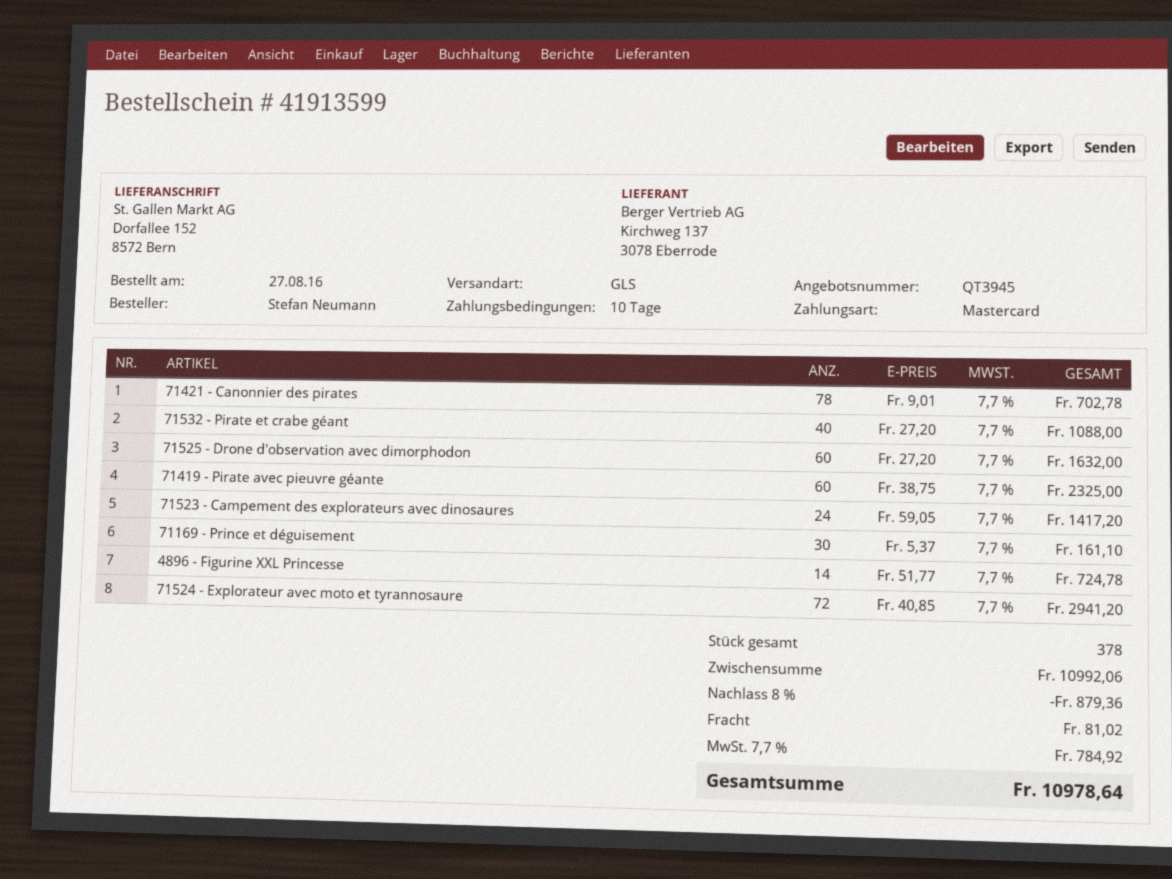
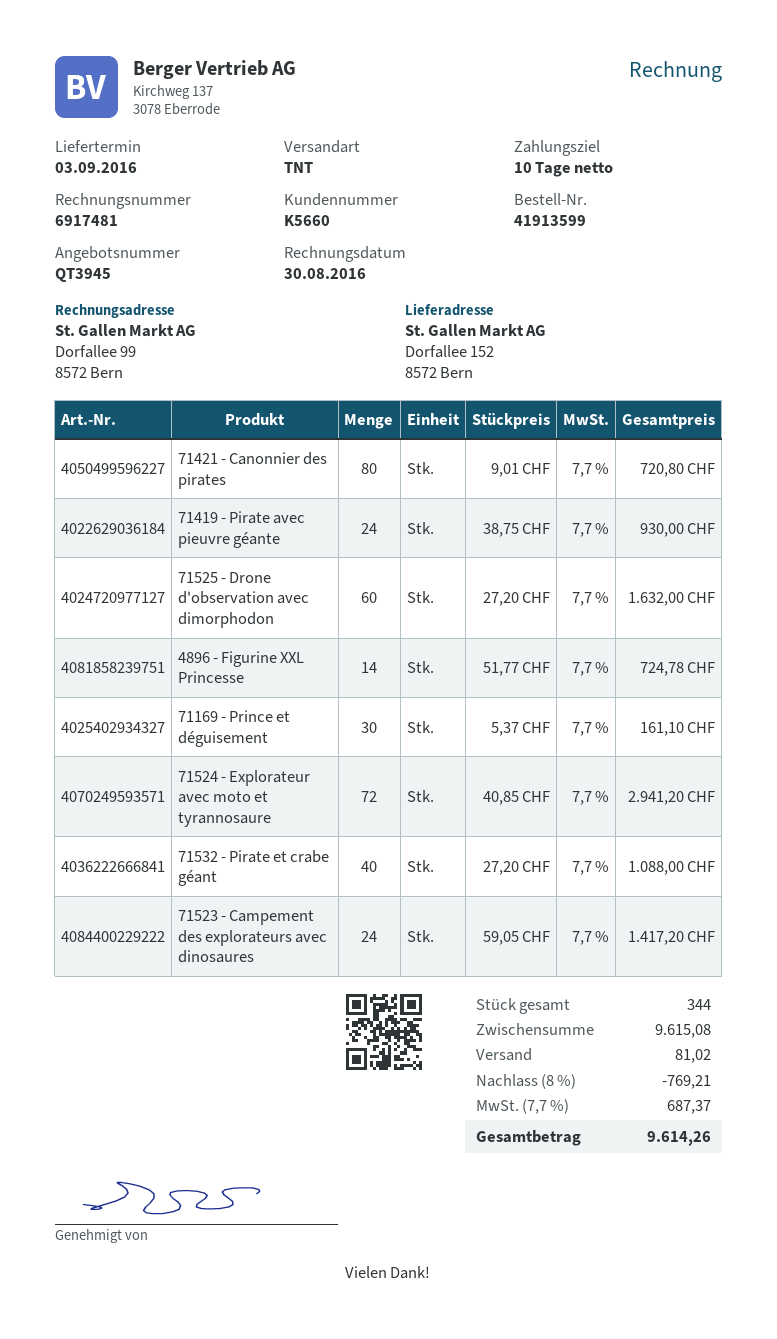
shipping method: GLS -> TNT
71421 - Canonnier des pirates: 78 x 9.01 = 702.78 -> 80 x 9.01 = 720.80
71419 - Pirate avec pieuvre géante: 60 x 38.75 = 2325.00 -> 24 x 38.75 = 930.00
total quantity: 378 -> 344
subtotal: 10992.06 -> 9615.08
discount: 8% = 879.36 -> 8% = 769.21
tax: 7.7% = 784.92 -> 7.7% = 687.37
total: 10978.64 -> 9614.26

